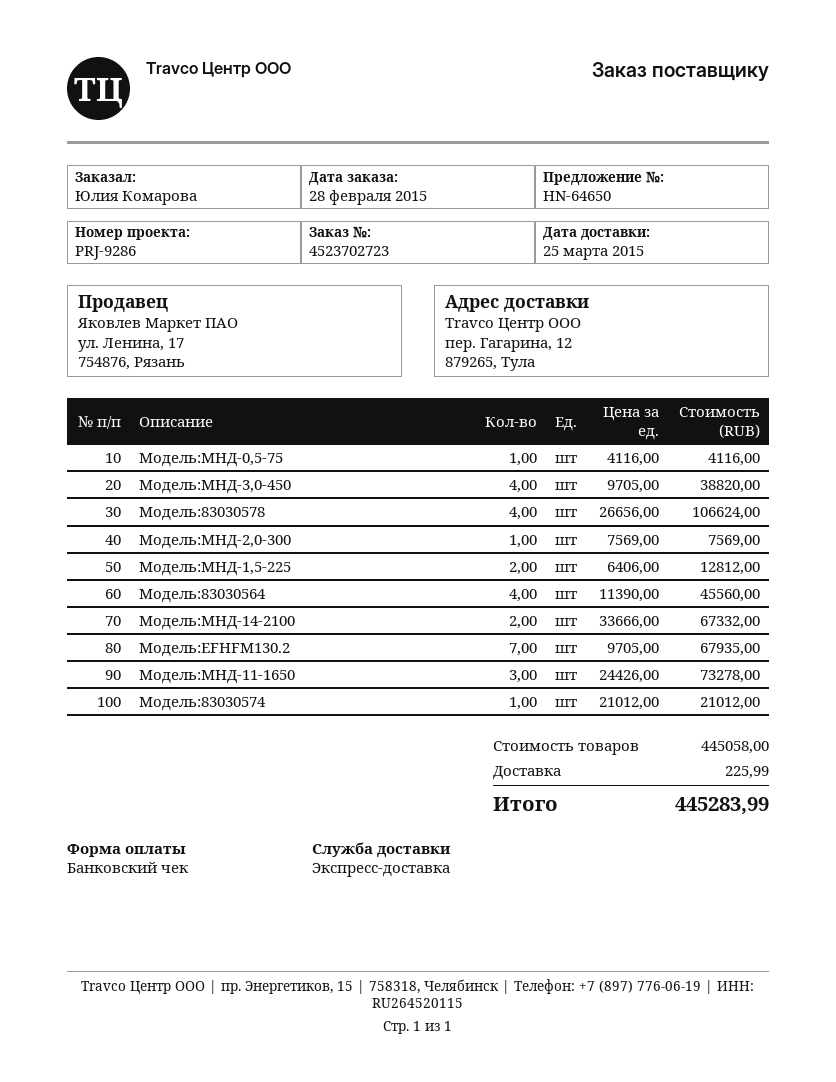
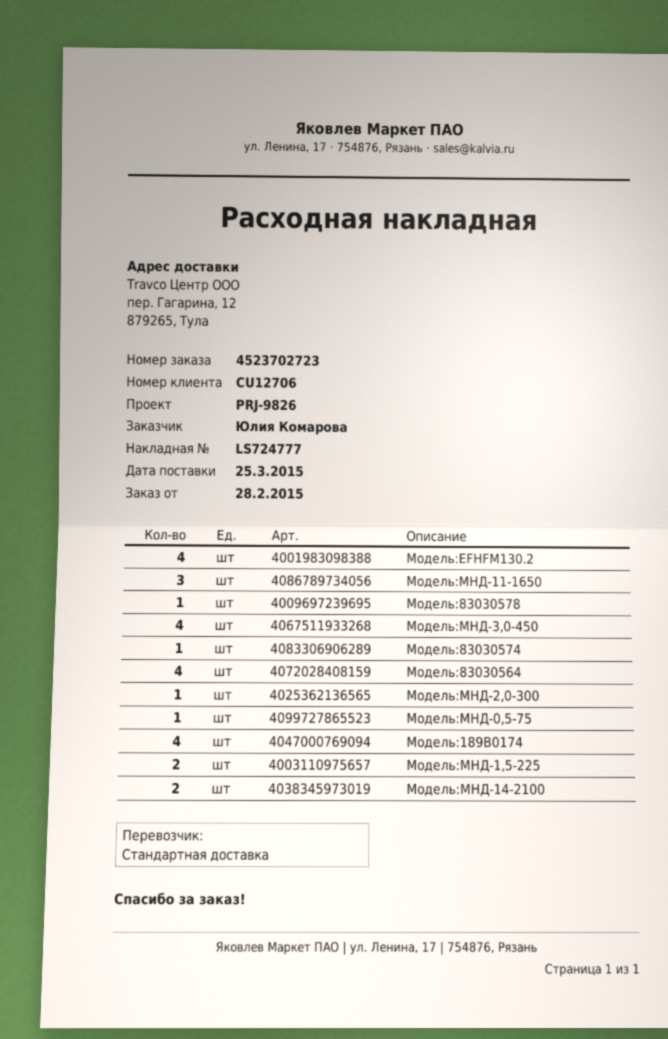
reference: PRJ-9286 -> PRJ-9826
shipping method: express -> standard
Модель:83030578: 4 -> 1
Модель:EFHFM130.2: 7 -> 4
Модель:189B0174: none -> 4

